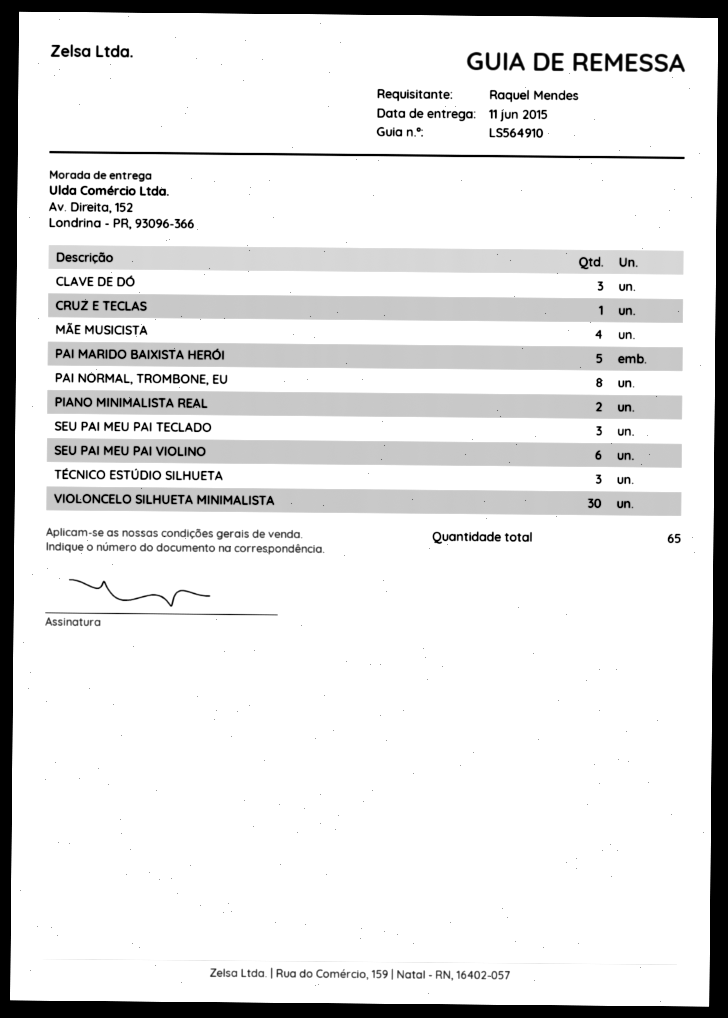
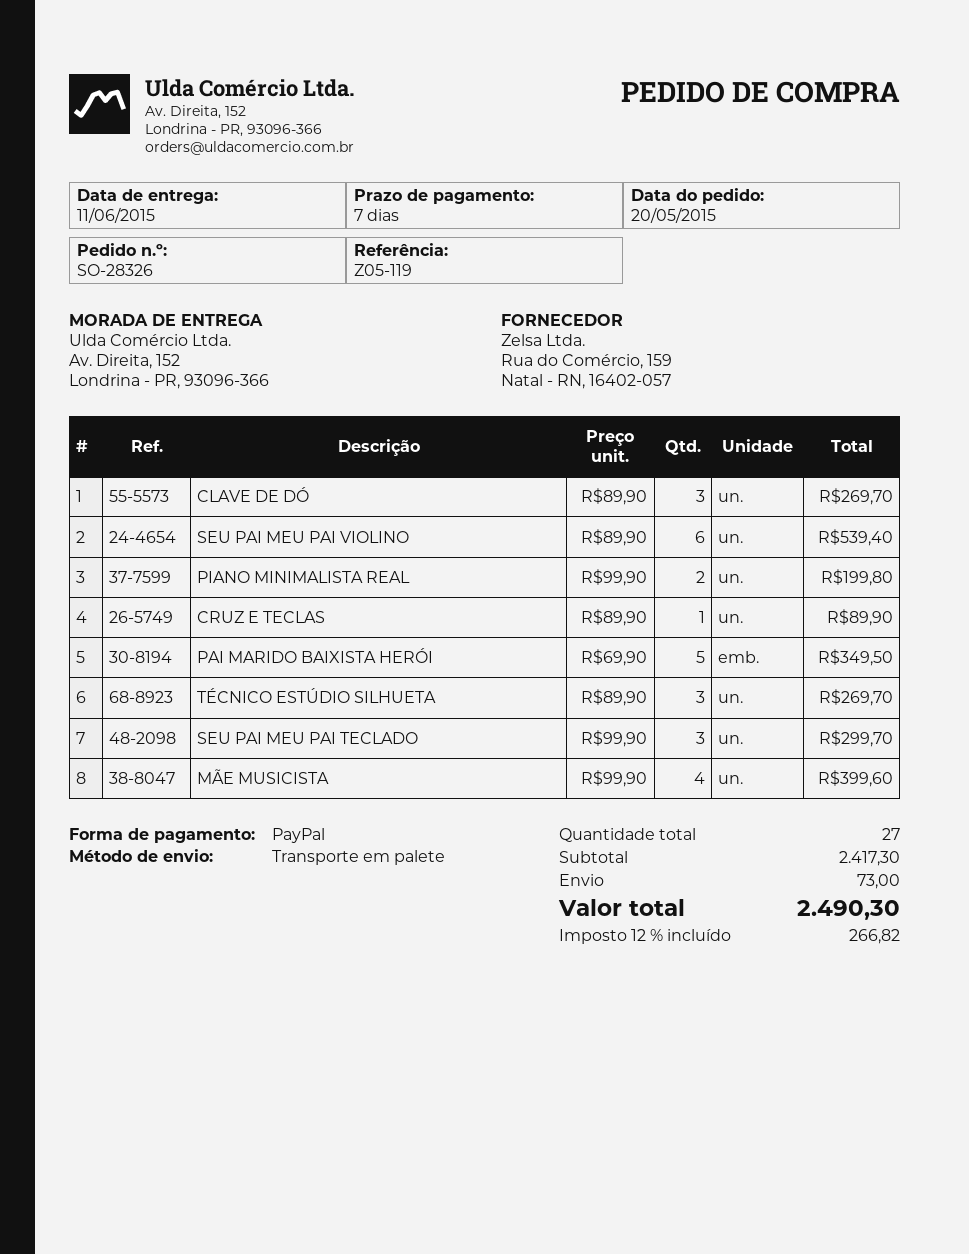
PAI NORMAL, TROMBONE, EU: 8 -> none
VIOLONCELO SILHUETA MINIMALISTA: 30 -> none
total quantity: 65 -> 27

